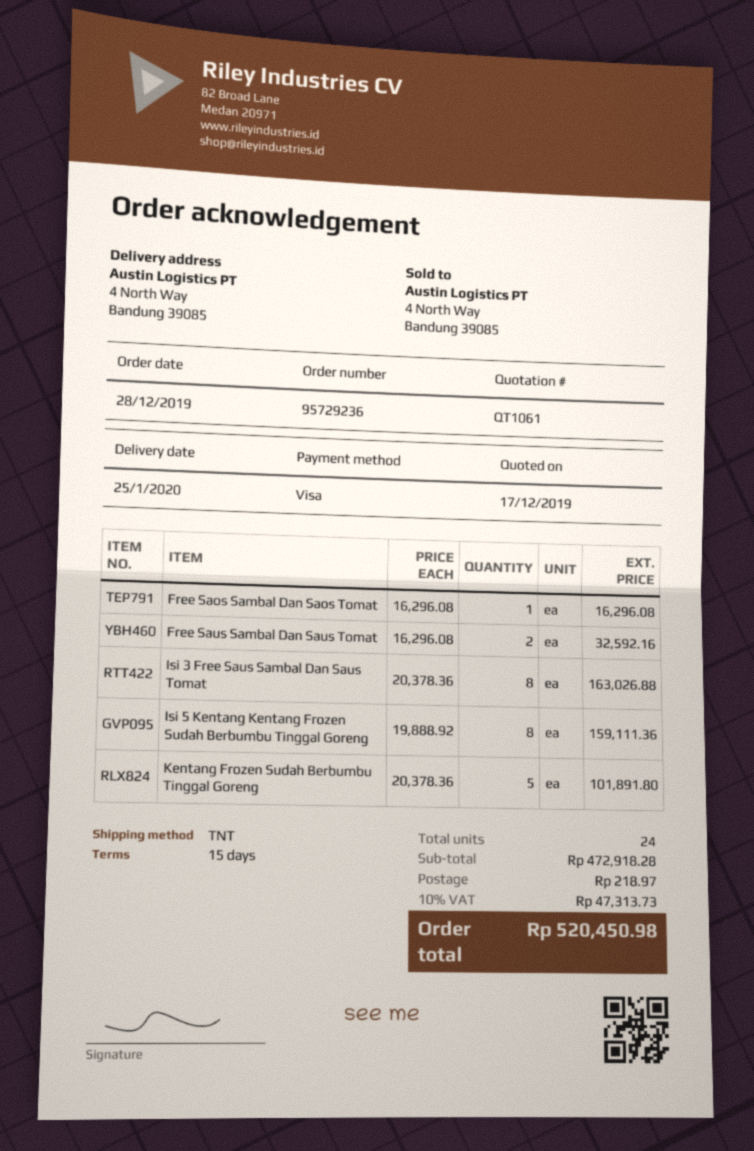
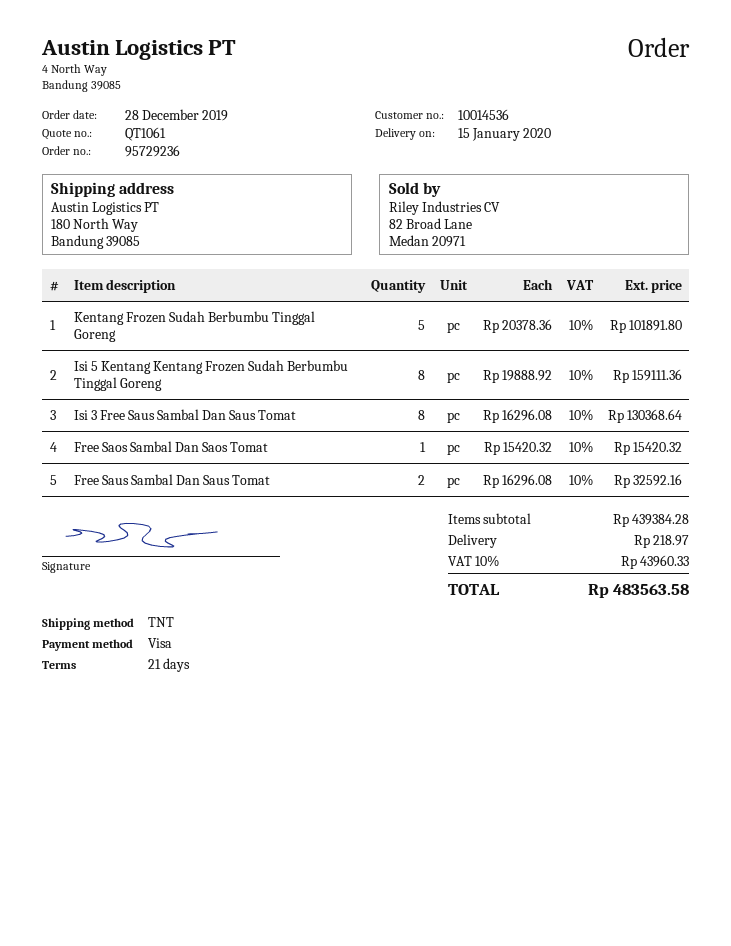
delivery date: 2020-01-25 -> 2020-01-15
payment terms: 15 days -> 21 days
ship to: 4 North Way, Bandung 39085 -> 180 North Way, Bandung 39085
Free Saos Sambal Dan Saos Tomat: 1 x 16296.08 = 16296.08 -> 1 x 15420.32 = 15420.32
Isi 3 Free Saus Sambal Dan Saus Tomat: 8 x 20378.36 = 163026.88 -> 8 x 16296.08 = 130368.64
subtotal: 472918.28 -> 439384.28
tax: 10% = 47313.73 -> 10% = 43960.33
total: 520450.98 -> 483563.58

